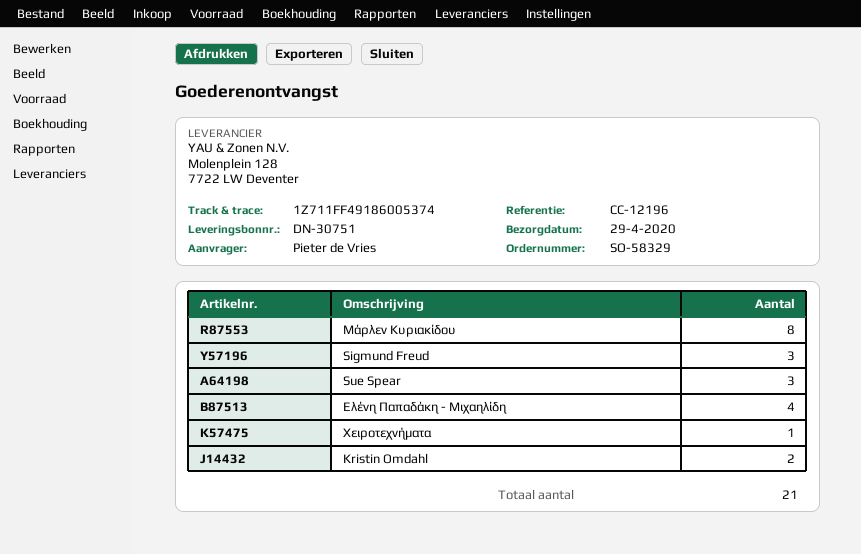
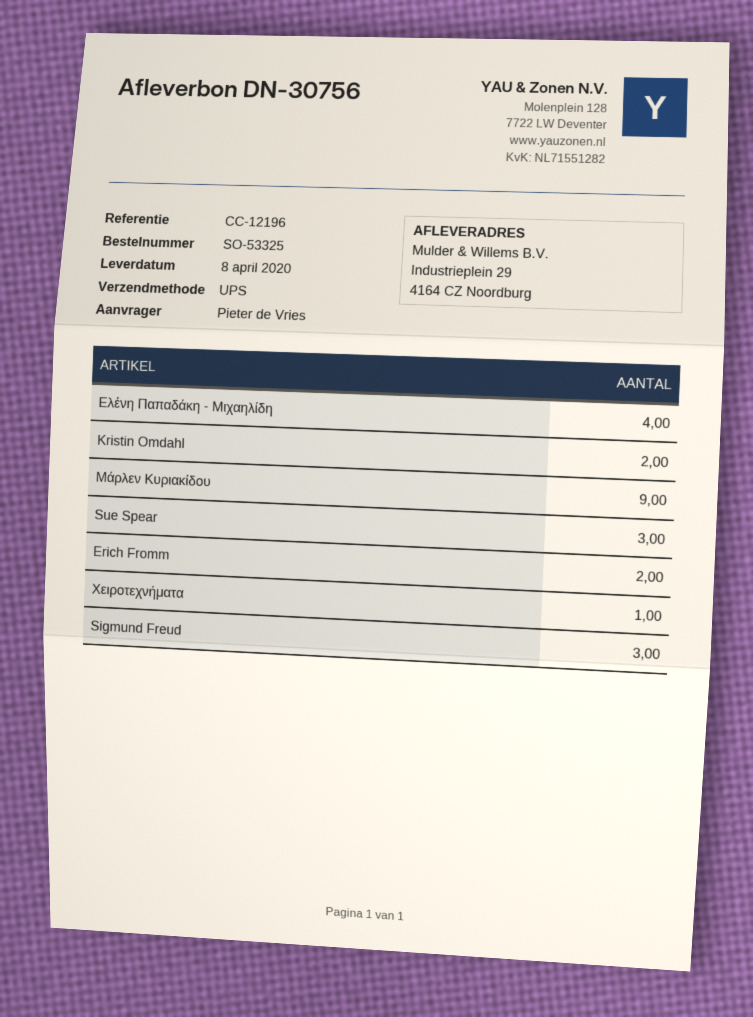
order number: SO-58329 -> SO-53325
delivery note number: DN-30751 -> DN-30756
delivery date: 2020-04-29 -> 2020-04-08
Μάρλεν Κυριακίδου: 8 -> 9
Erich Fromm: none -> 2

